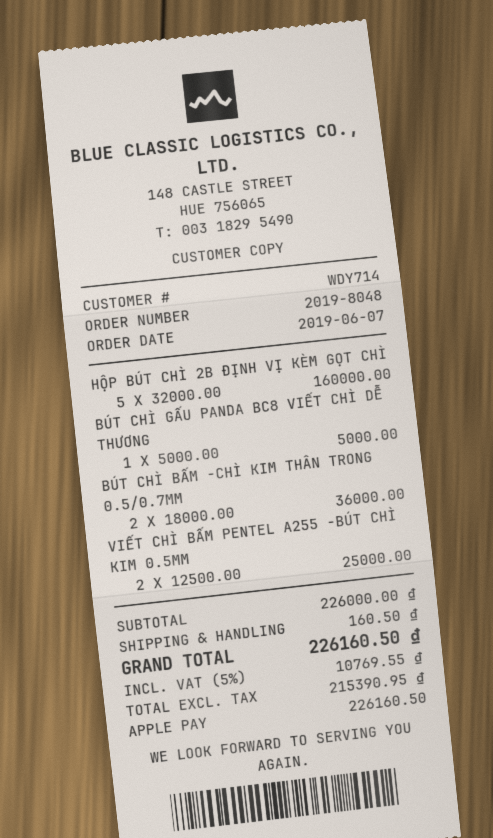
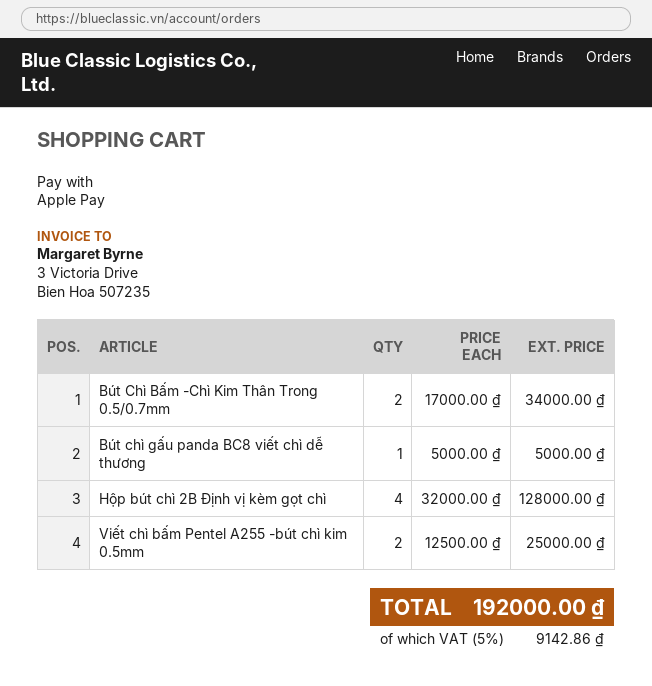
HỘP BÚT CHÌ 2B ĐỊNH VỊ KÈM GỌT CHÌ: 5 x 32000.00 = 160000.00 -> 4 x 32000.00 = 128000.00
BÚT CHÌ BẤM -CHÌ KIM THÂN TRONG 0.5/0.7MM: 2 x 18000.00 = 36000.00 -> 2 x 17000.00 = 34000.00
shipping: 160.50 -> none
tax: 5% = 10769.55 -> 5% = 9142.86
total: 226160.50 -> 192000.00

